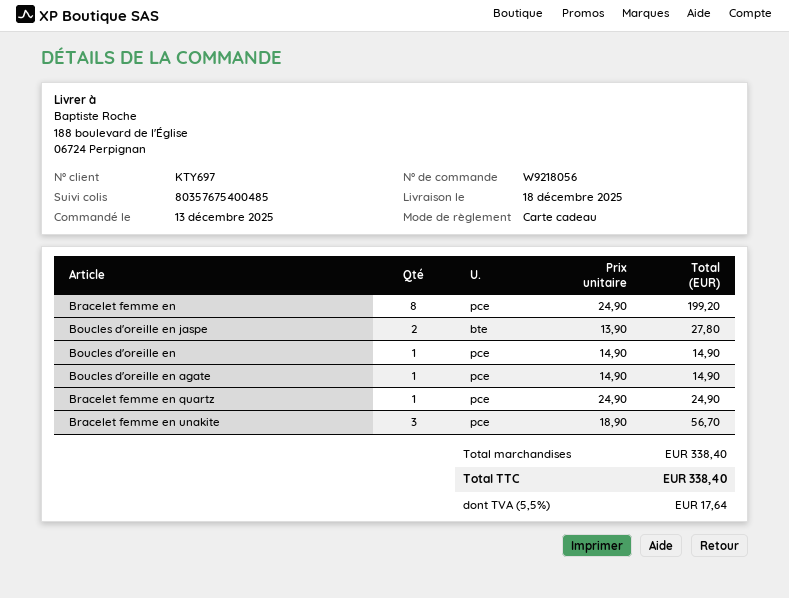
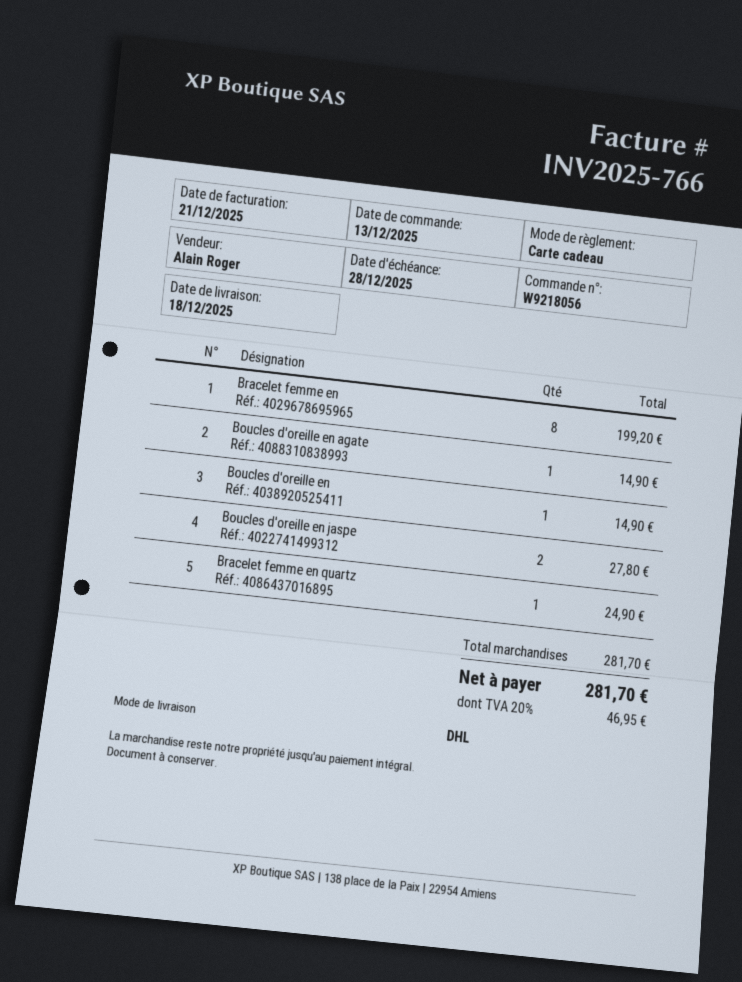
Bracelet femme en unakite: 3 for 56.70 -> none
subtotal: 338.40 -> 281.70
tax: 5.5% = 17.64 -> 20% = 46.95
total: 338.40 -> 281.70

